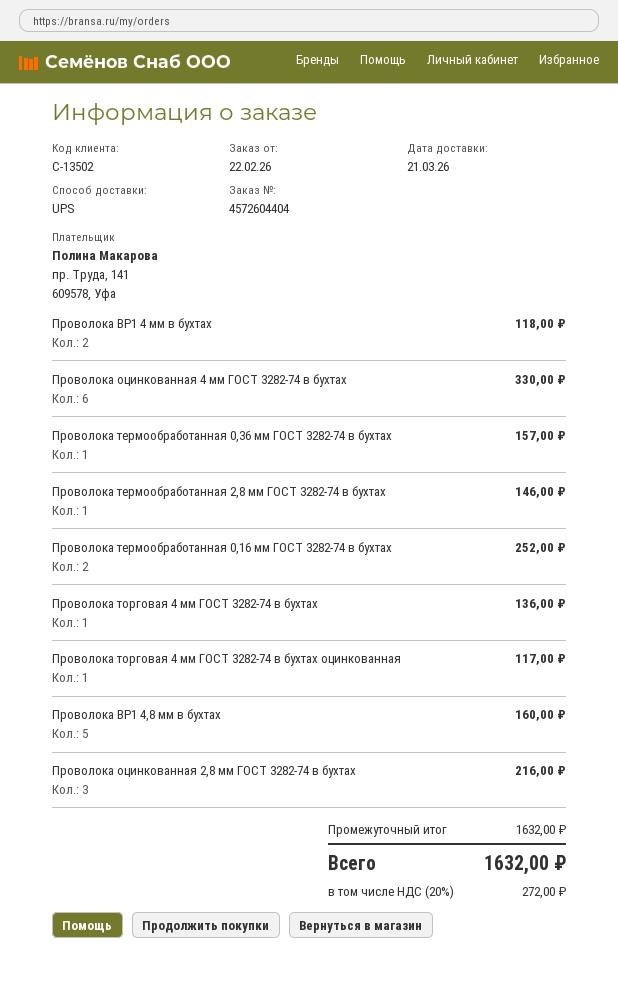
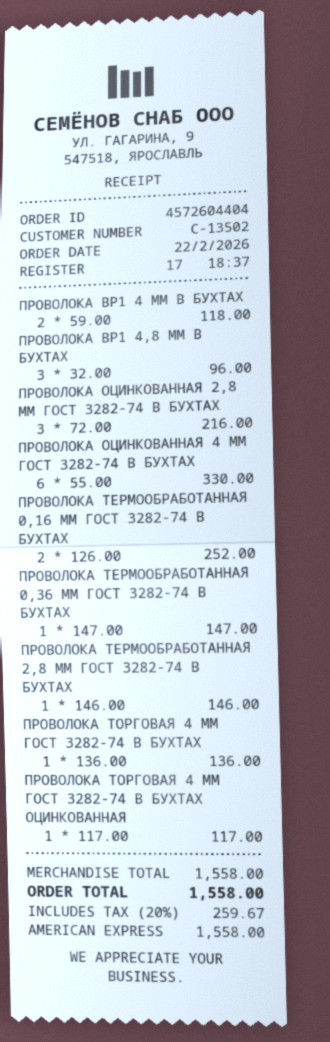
Проволока термообработанная 0,36 мм ГОСТ 3282-74 в бухтах: 1 for 157.00 -> 1 for 147.00
Проволока ВР1 4,8 мм в бухтах: 5 for 160.00 -> 3 for 96.00
subtotal: 1632.00 -> 1558.00
tax: 20% = 272.00 -> 20% = 259.67
total: 1632.00 -> 1558.00

